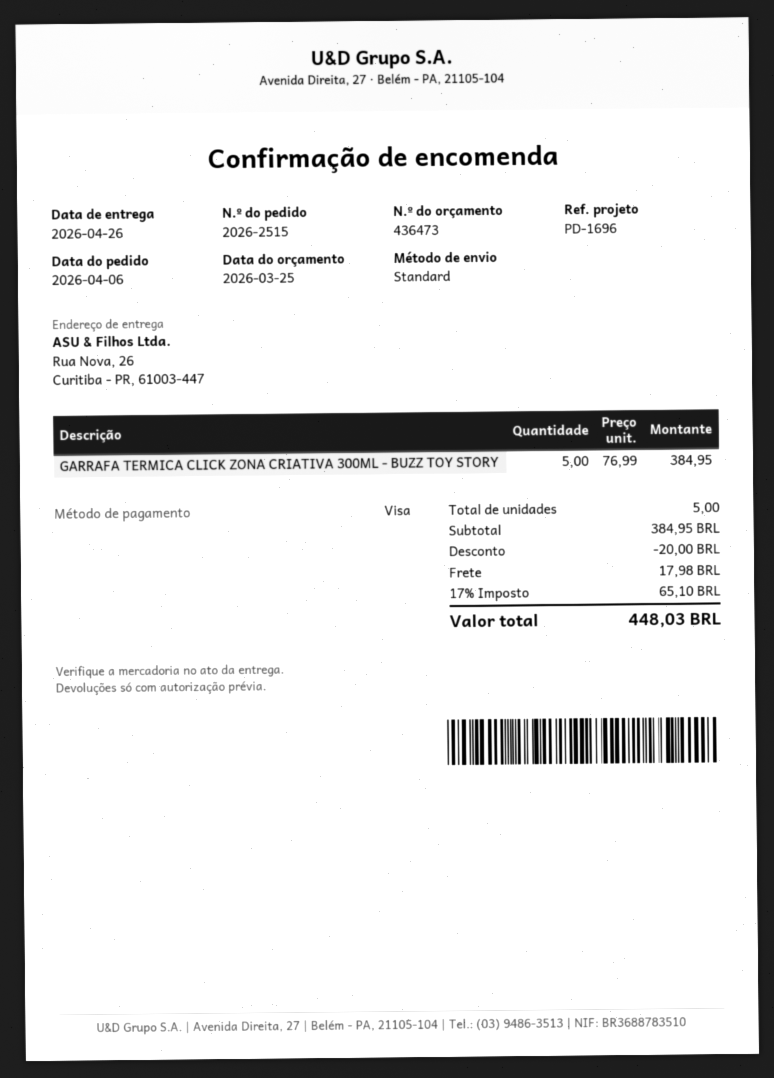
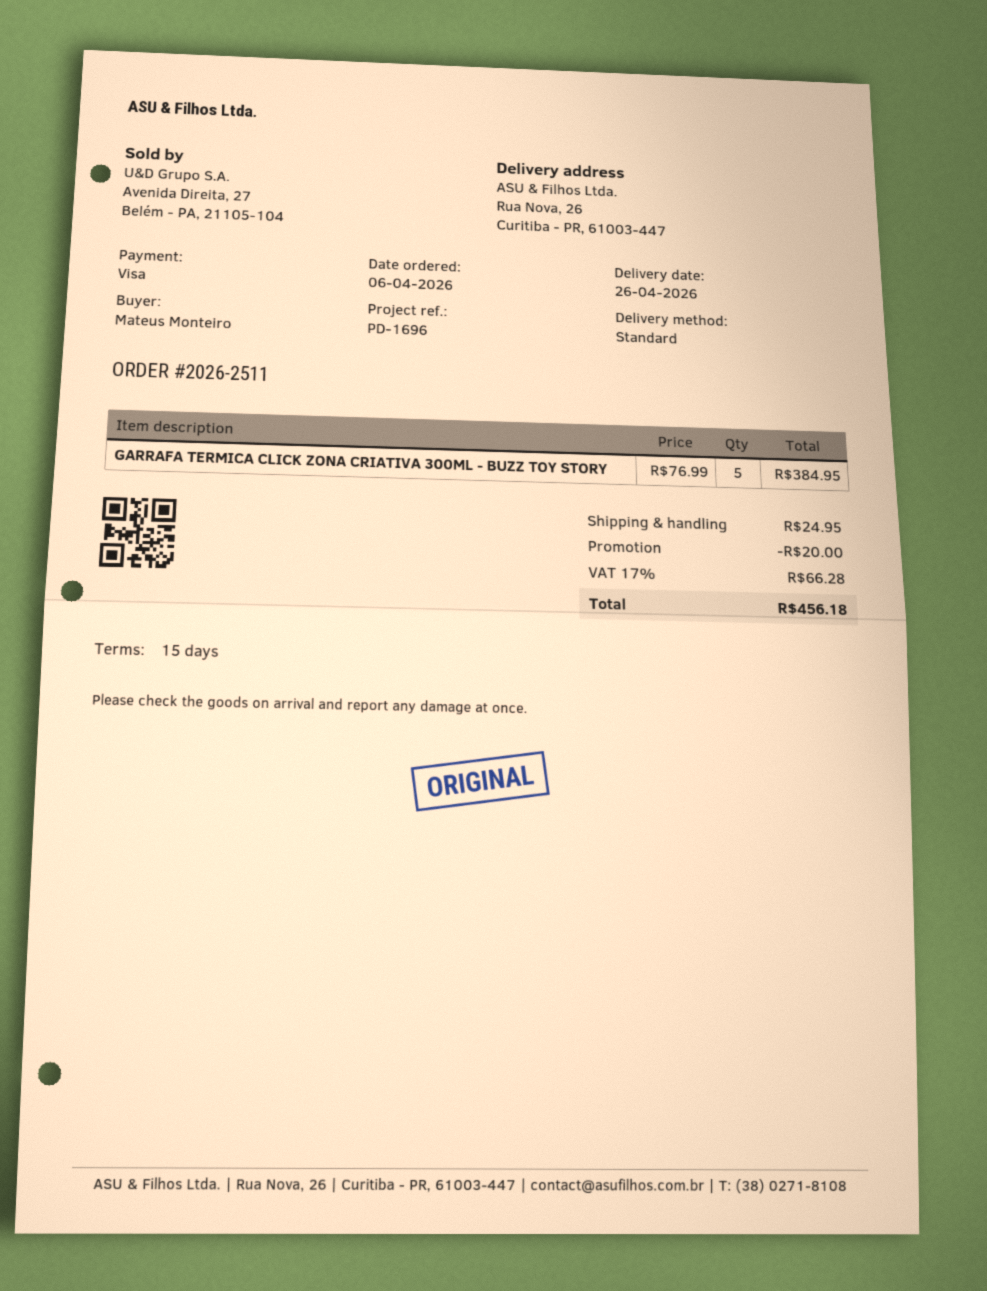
order number: 2026-2515 -> 2026-2511
shipping: 17.98 -> 24.95
tax: 17% = 65.10 -> 17% = 66.28
total: 448.03 -> 456.18

